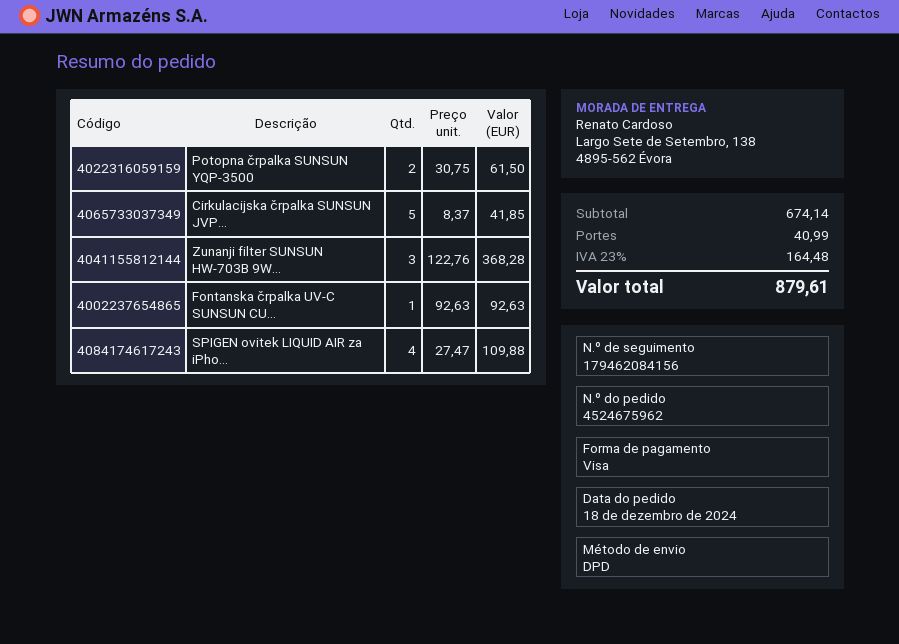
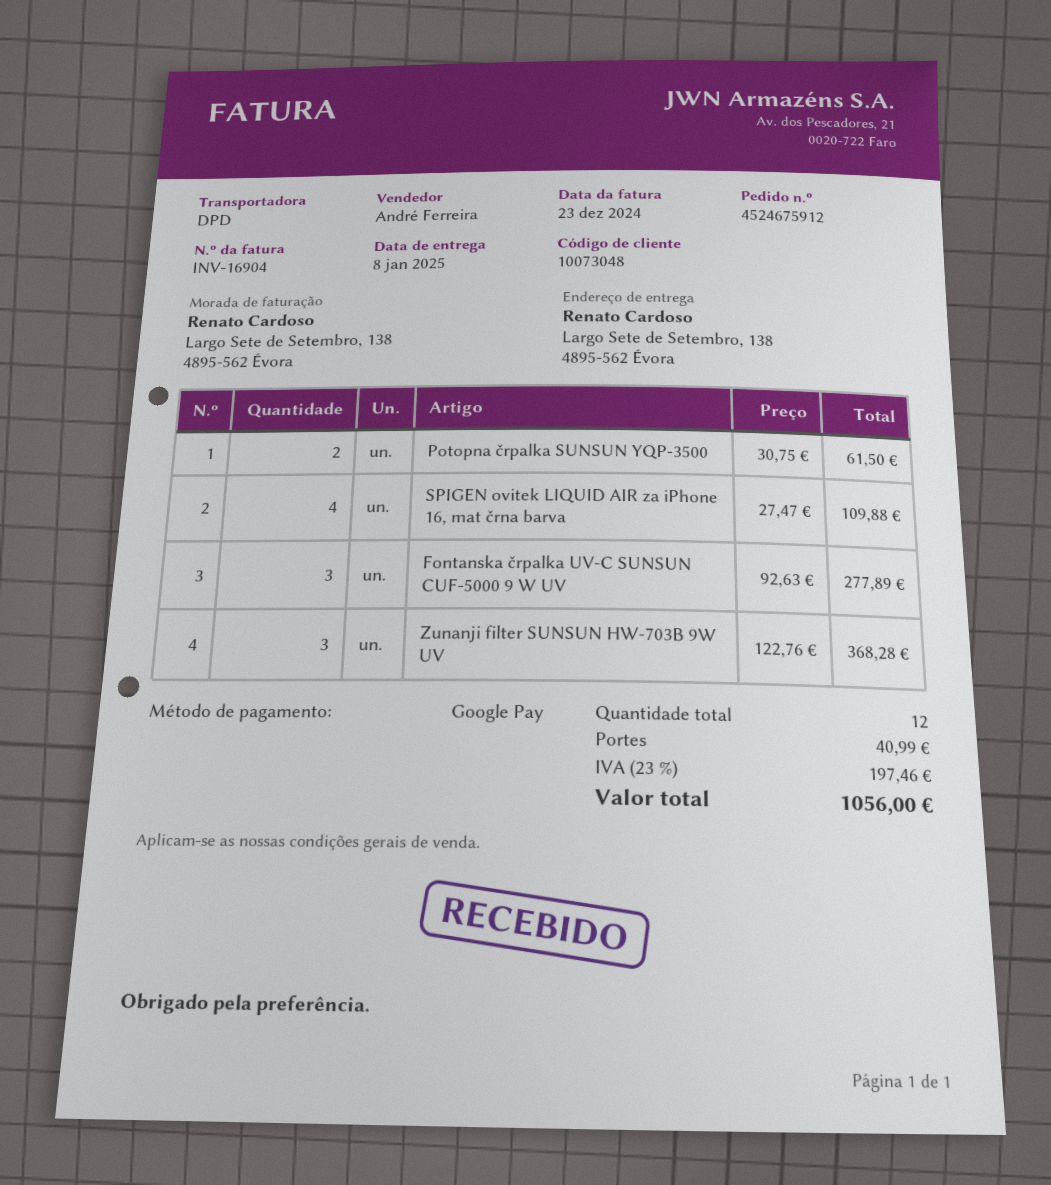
order number: 4524675962 -> 4524675912
payment method: Visa -> Google Pay
Cirkulacijska črpalka SUNSUN JVP...: 5 x 8.37 = 41.85 -> none
Fontanska črpalka UV-C SUNSUN CU...: 1 x 92.63 = 92.63 -> 3 x 92.63 = 277.89
tax: 23% = 164.48 -> 23% = 197.46
total: 879.61 -> 1056.00

